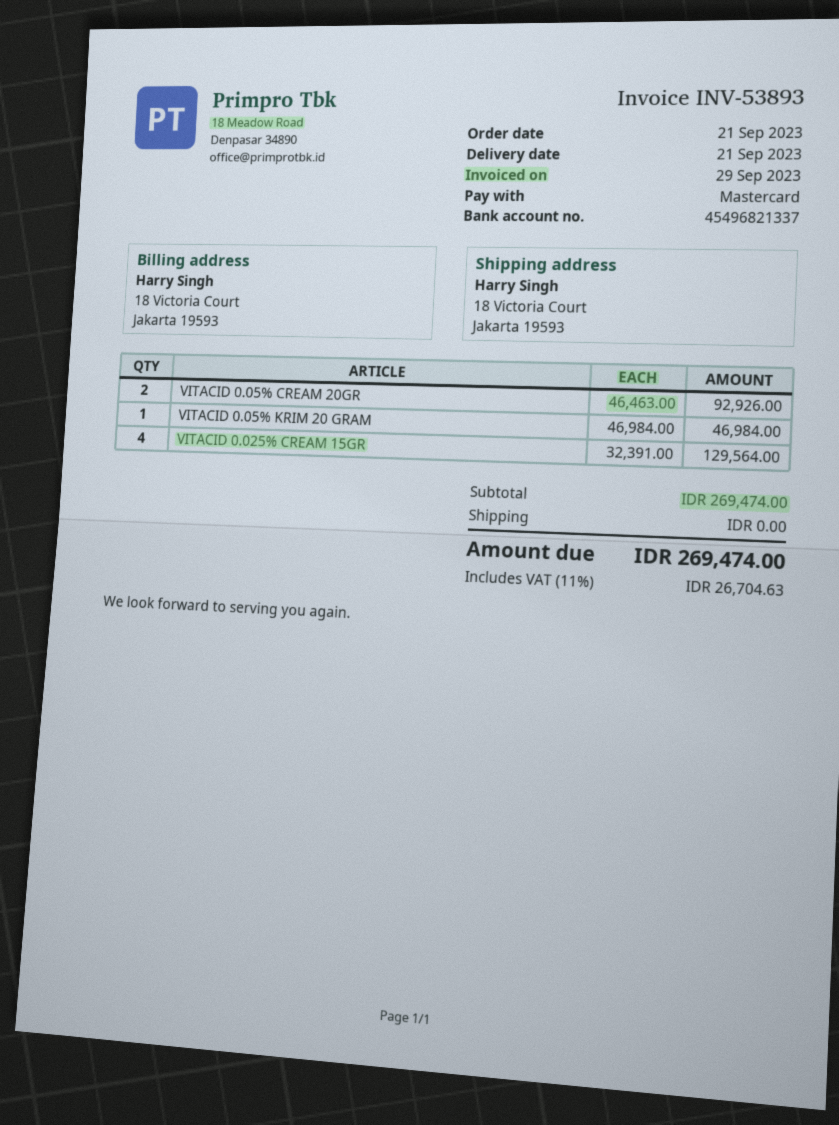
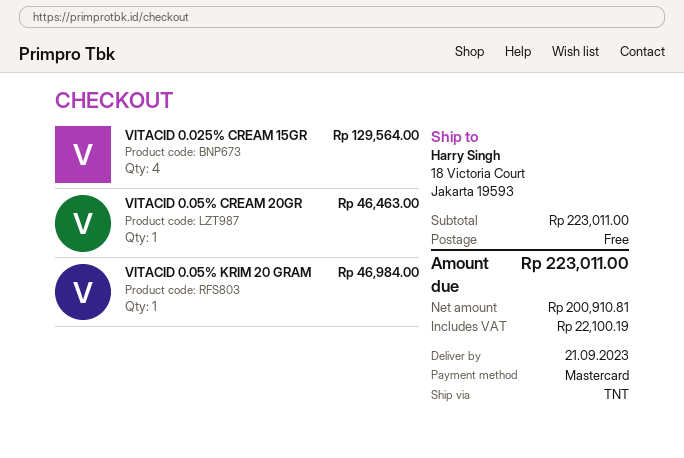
VITACID 0.05% CREAM 20GR: 2 for 92926.00 -> 1 for 46463.00
subtotal: 269474.00 -> 223011.00
tax: 26704.63 -> 22100.19
total: 269474.00 -> 223011.00

